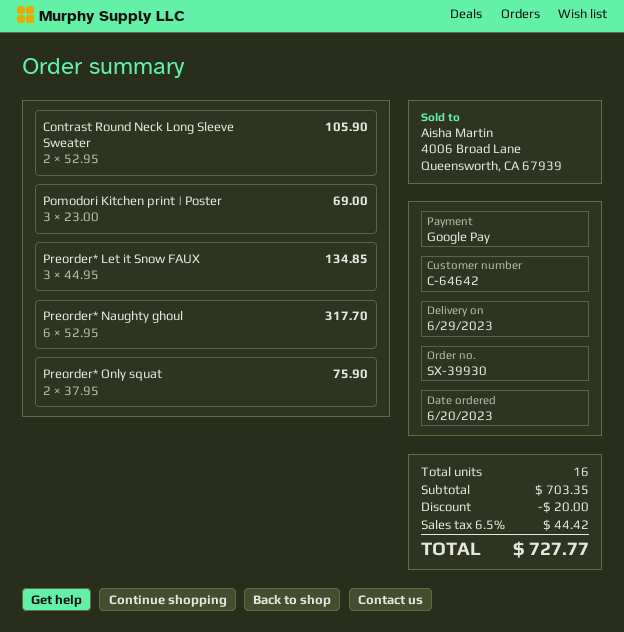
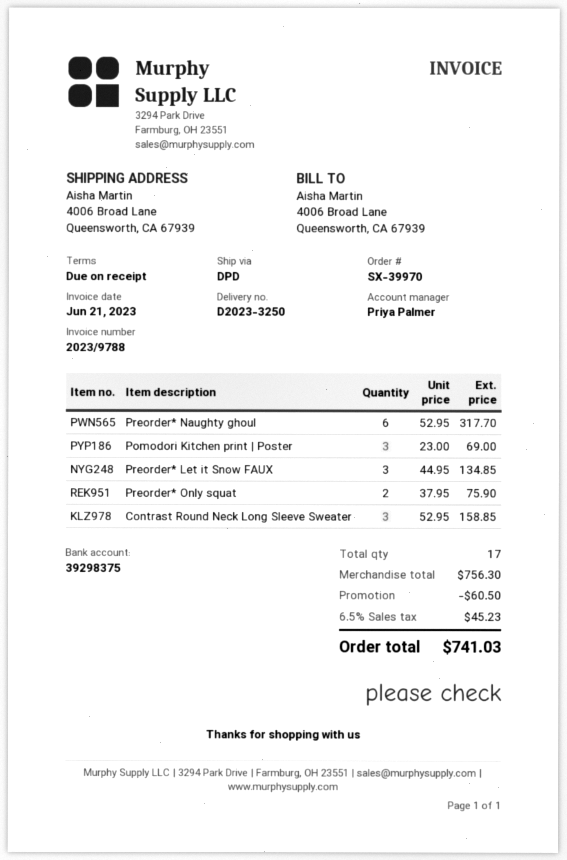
order number: SX-39930 -> SX-39970
Contrast Round Neck Long Sleeve Sweater: 2 x 52.95 = 105.90 -> 3 x 52.95 = 158.85
total quantity: 16 -> 17
subtotal: 703.35 -> 756.30
discount: 20.00 -> 60.50
tax: 6.5% = 44.42 -> 6.5% = 45.23
total: 727.77 -> 741.03

